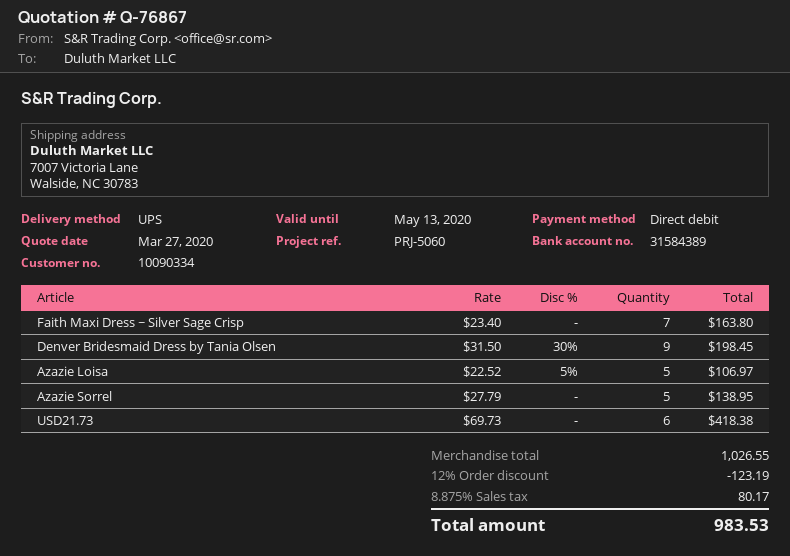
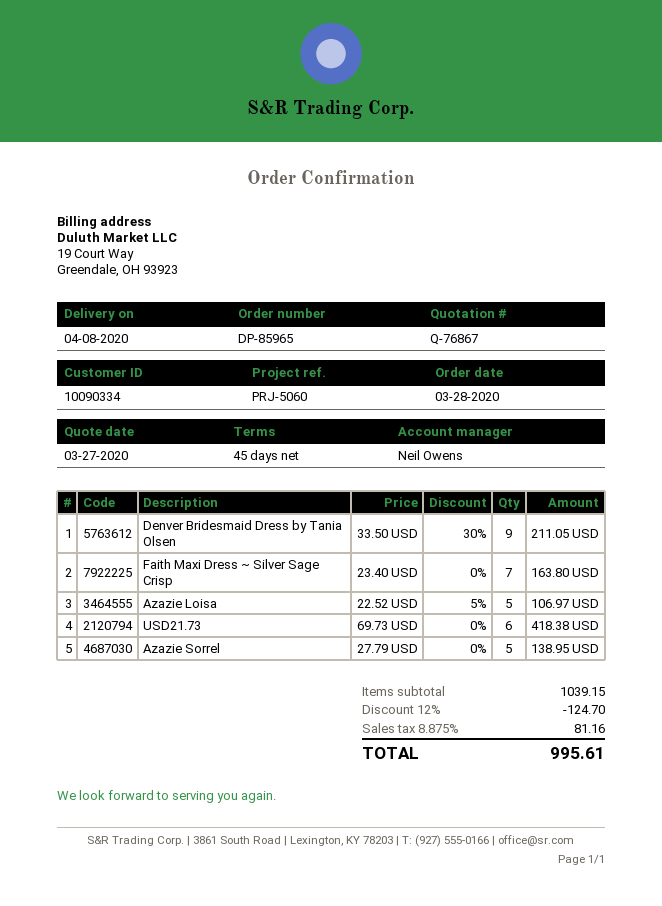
Denver Bridesmaid Dress by Tania Olsen: 9 x 31.50 - 30% = 198.45 -> 9 x 33.50 - 30% = 211.05
subtotal: 1026.55 -> 1039.15
discount: 12% = 123.19 -> 12% = 124.70
tax: 8.875% = 80.17 -> 8.875% = 81.16
total: 983.53 -> 995.61

